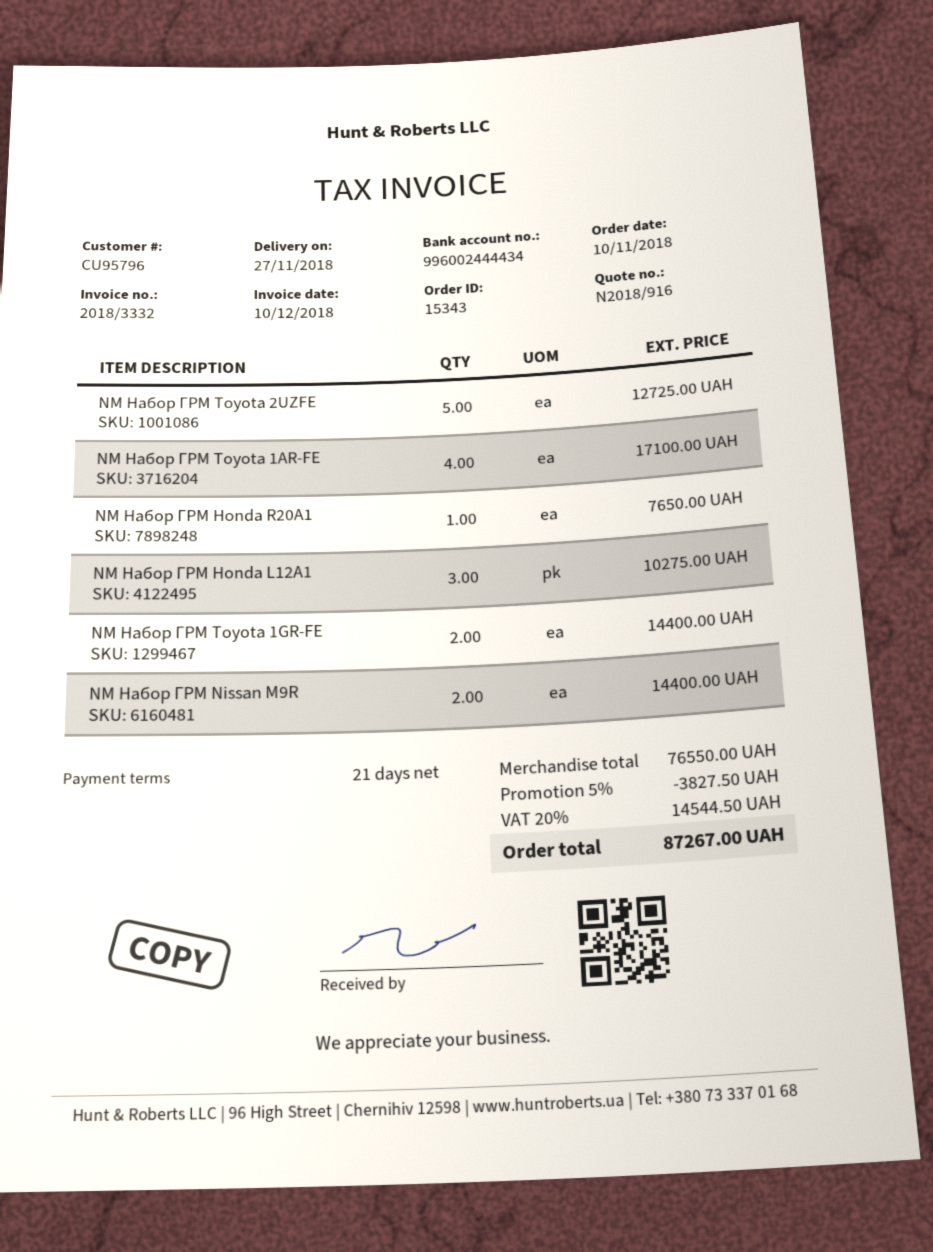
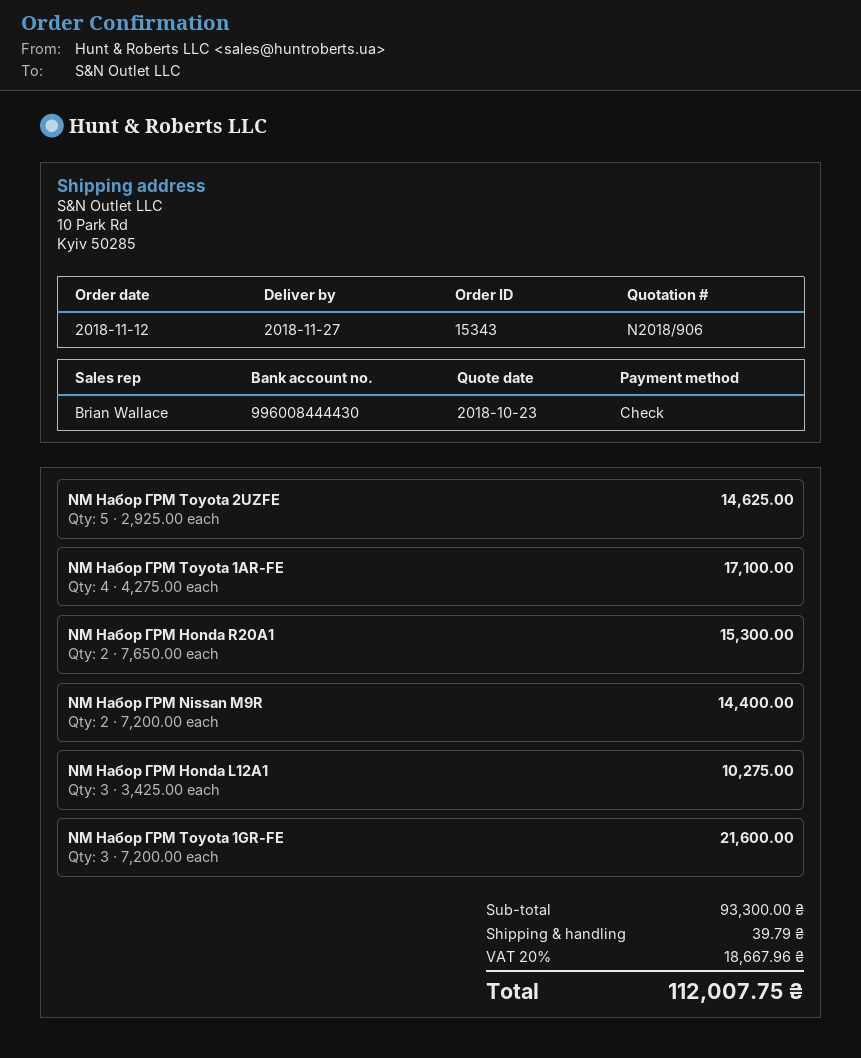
quote number: N2018/916 -> N2018/906
order date: 2018-11-10 -> 2018-11-12
bank account: 996002444434 -> 996008444430
NM Набор ГРМ Toyota 2UZFE: 5 for 12725.00 -> 5 for 14625.00
NM Набор ГРМ Honda R20A1: 1 for 7650.00 -> 2 for 15300.00
NM Набор ГРМ Toyota 1GR-FE: 2 for 14400.00 -> 3 for 21600.00
subtotal: 76550.00 -> 93300.00
discount: 5% = 3827.50 -> none
shipping: none -> 39.79
tax: 20% = 14544.50 -> 20% = 18667.96
total: 87267.00 -> 112007.75

